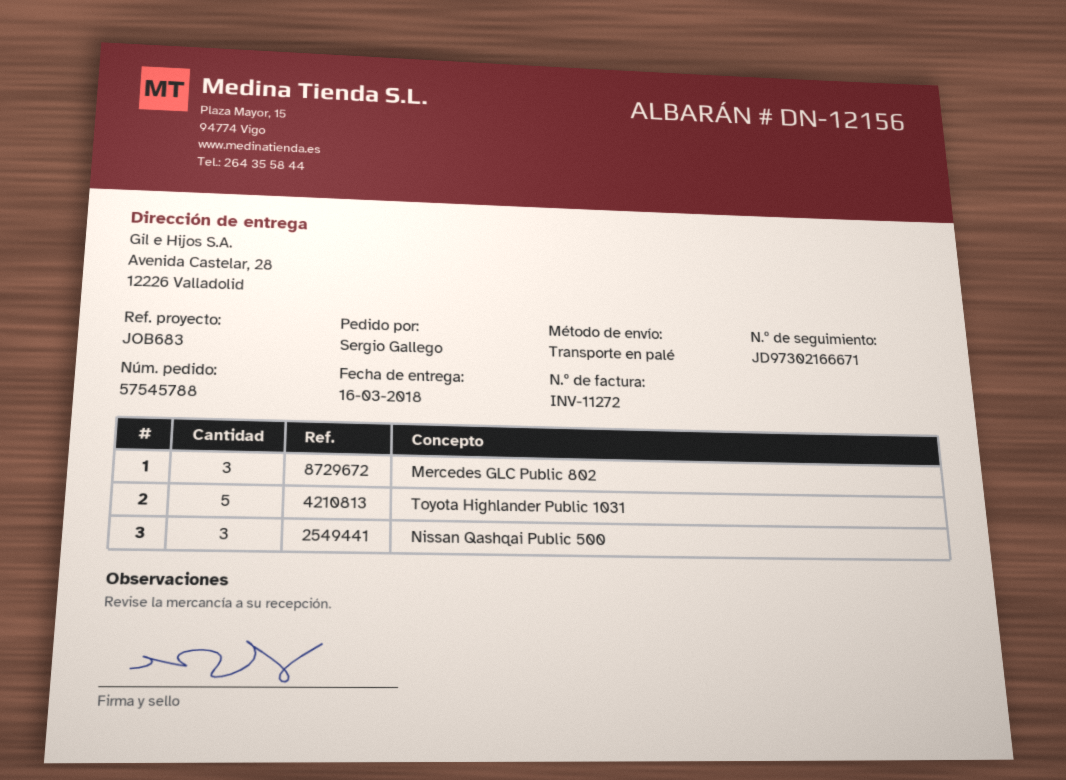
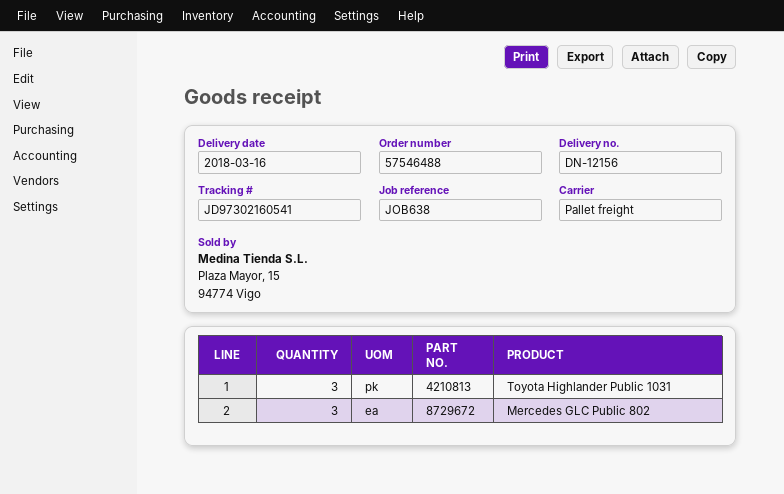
order number: 57545788 -> 57546488
reference: JOB683 -> JOB638
tracking number: JD97302166671 -> JD97302160541
Toyota Highlander Public 1031: 5 -> 3
Nissan Qashqai Public 500: 3 -> none

